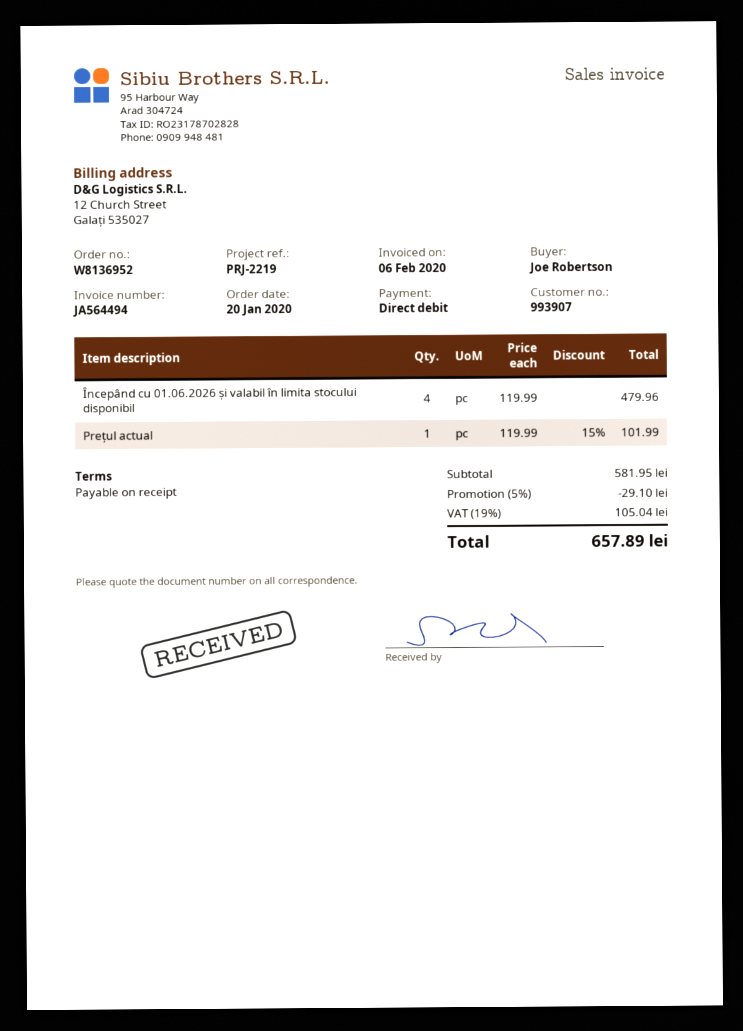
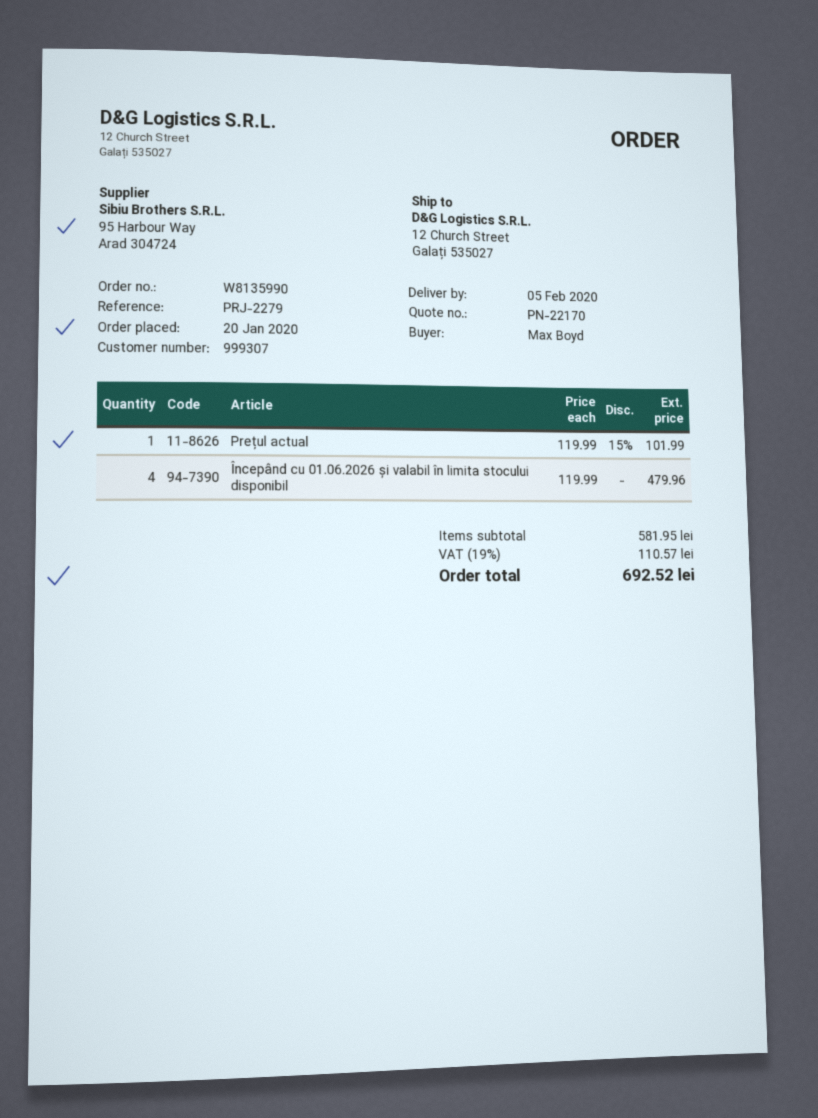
order number: W8136952 -> W8135990
customer number: 993907 -> 999307
reference: PRJ-2219 -> PRJ-2279
ordered by: Joe Robertson -> Max Boyd
discount: 5% = 29.10 -> none
tax: 19% = 105.04 -> 19% = 110.57
total: 657.89 -> 692.52

